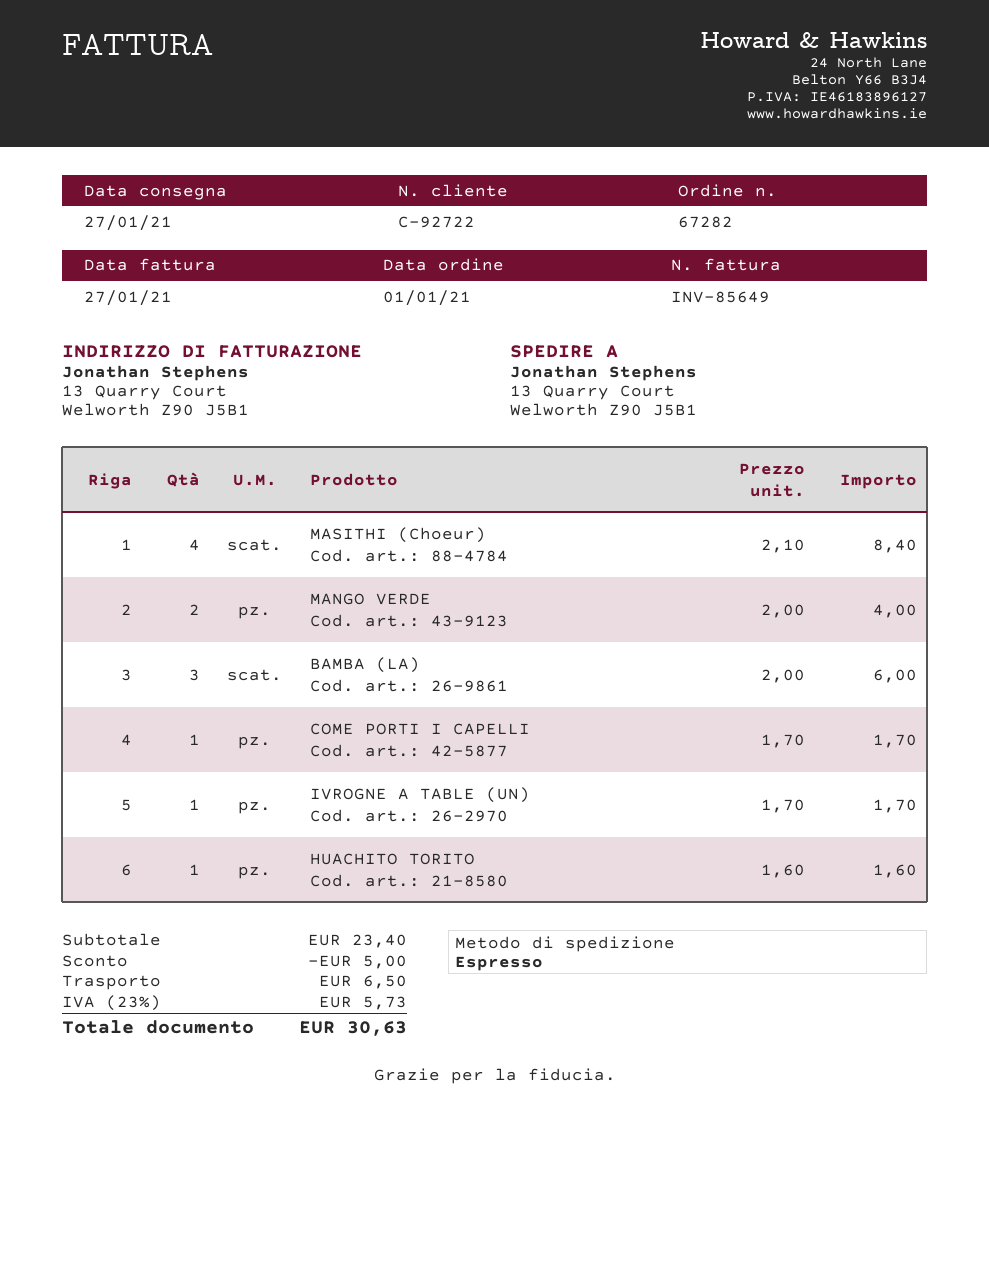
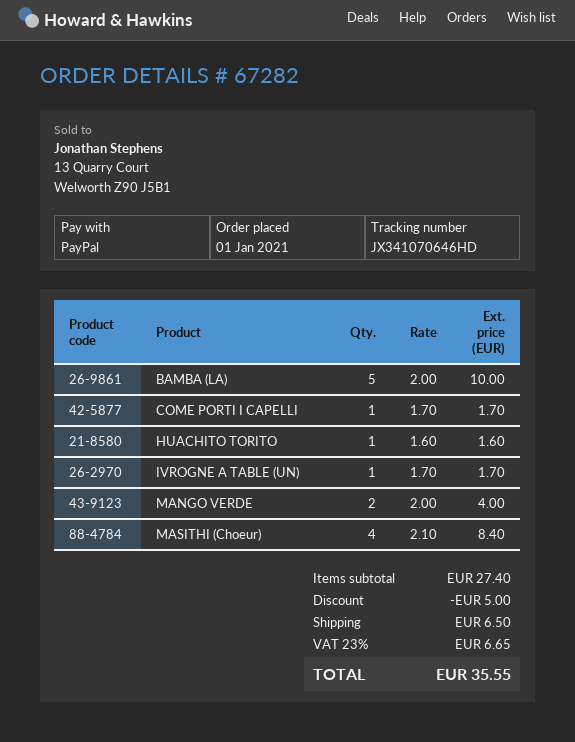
BAMBA (LA): 3 x 2.00 = 6.00 -> 5 x 2.00 = 10.00
subtotal: 23.40 -> 27.40
tax: 23% = 5.73 -> 23% = 6.65
total: 30.63 -> 35.55

